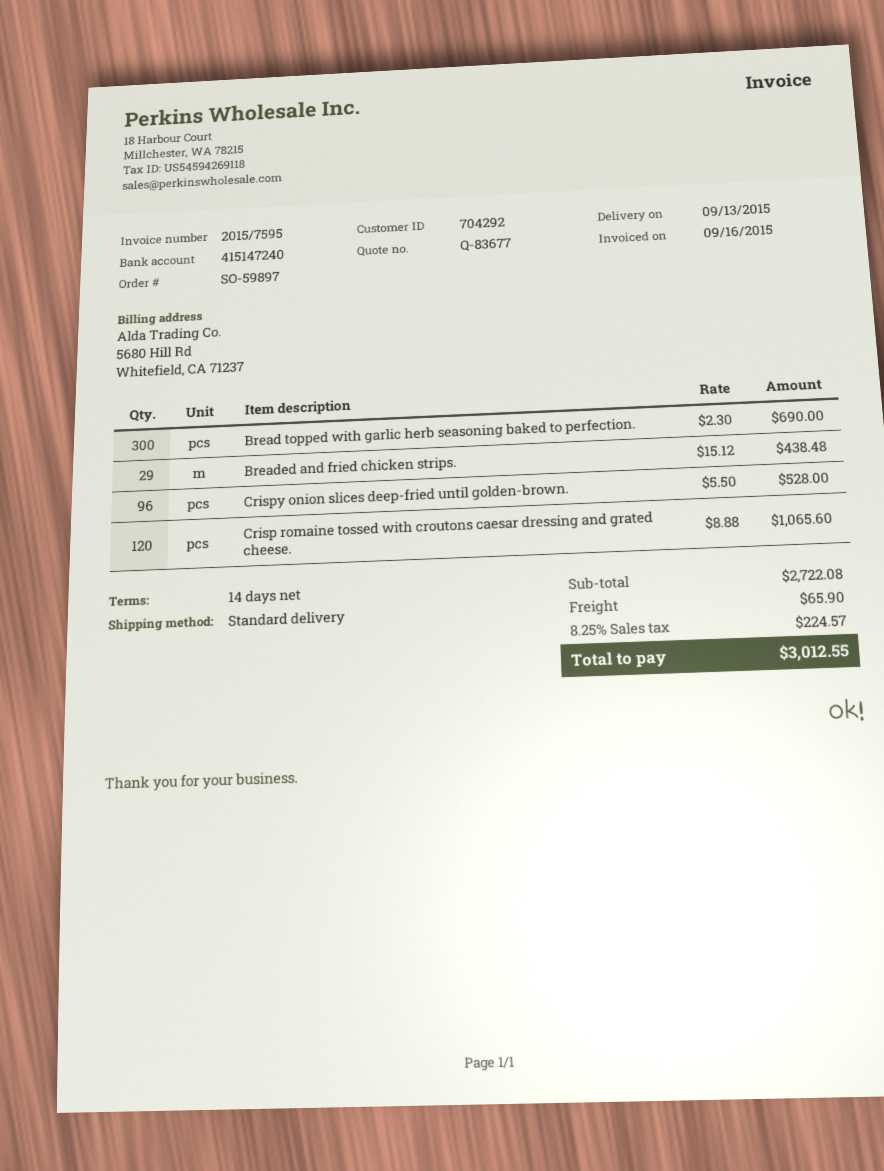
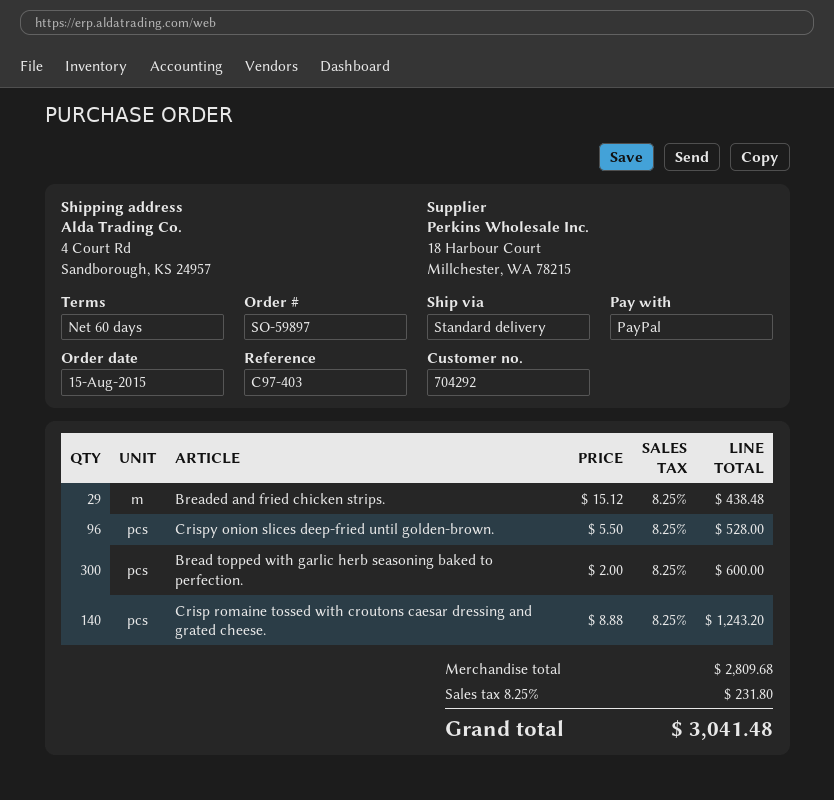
payment terms: 14 days -> 60 days
Bread topped with garlic herb seasoning baked to perfection.: 300 x 2.30 = 690.00 -> 300 x 2.00 = 600.00
Crisp romaine tossed with croutons caesar dressing and grated cheese.: 120 x 8.88 = 1065.60 -> 140 x 8.88 = 1243.20
subtotal: 2722.08 -> 2809.68
shipping: 65.90 -> none
tax: 8.25% = 224.57 -> 8.25% = 231.80
total: 3012.55 -> 3041.48

